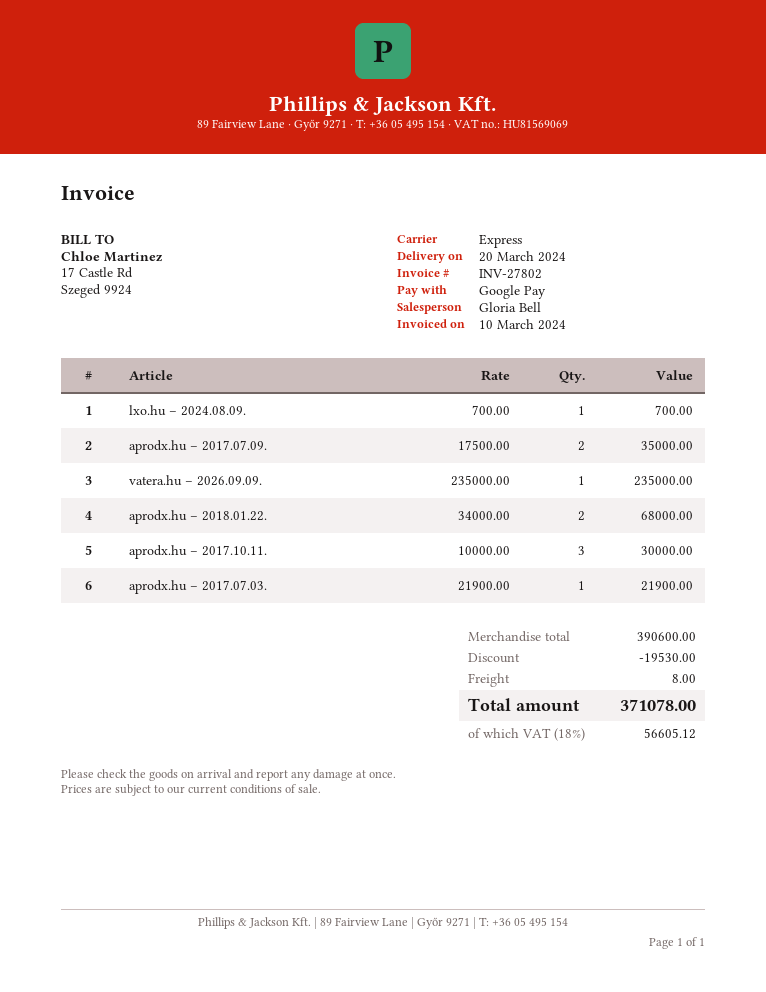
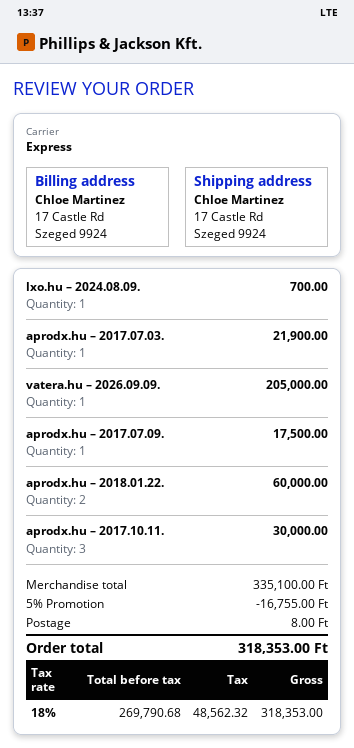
aprodx.hu – 2017.07.09.: 2 for 35000.00 -> 1 for 17500.00
vatera.hu – 2026.09.09.: 1 for 235000.00 -> 1 for 205000.00
aprodx.hu – 2018.01.22.: 2 for 68000.00 -> 2 for 60000.00
subtotal: 390600.00 -> 335100.00
discount: 19530.00 -> 16755.00
tax: 18% = 56605.12 -> 18% = 48562.32
total: 371078.00 -> 318353.00

